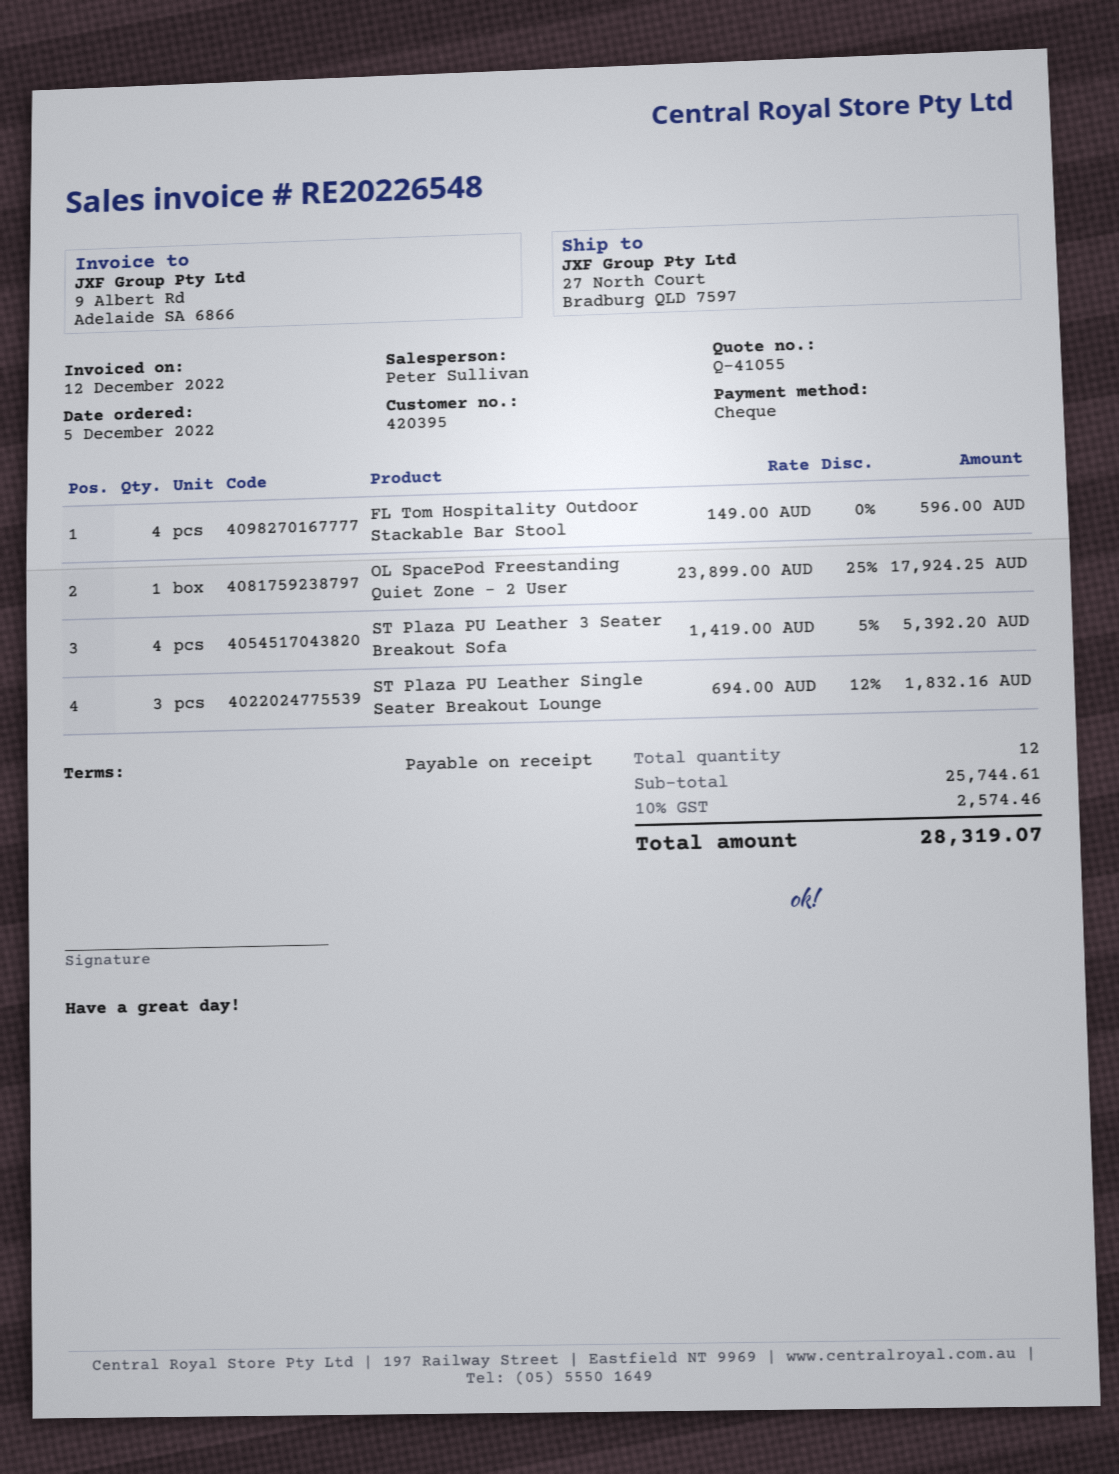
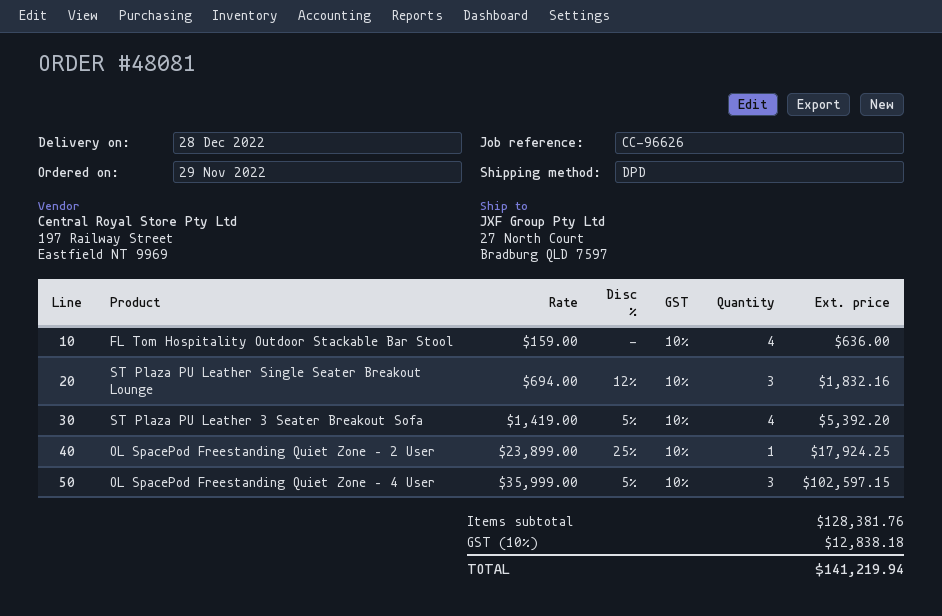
order date: 2022-12-05 -> 2022-11-29
FL Tom Hospitality Outdoor Stackable Bar Stool: 4 x 149.00 = 596.00 -> 4 x 159.00 = 636.00
OL SpacePod Freestanding Quiet Zone – 4 User: none -> 3 x 35999.00 - 5% = 102597.15
subtotal: 25744.61 -> 128381.76
tax: 10% = 2574.46 -> 10% = 12838.18
total: 28319.07 -> 141219.94

